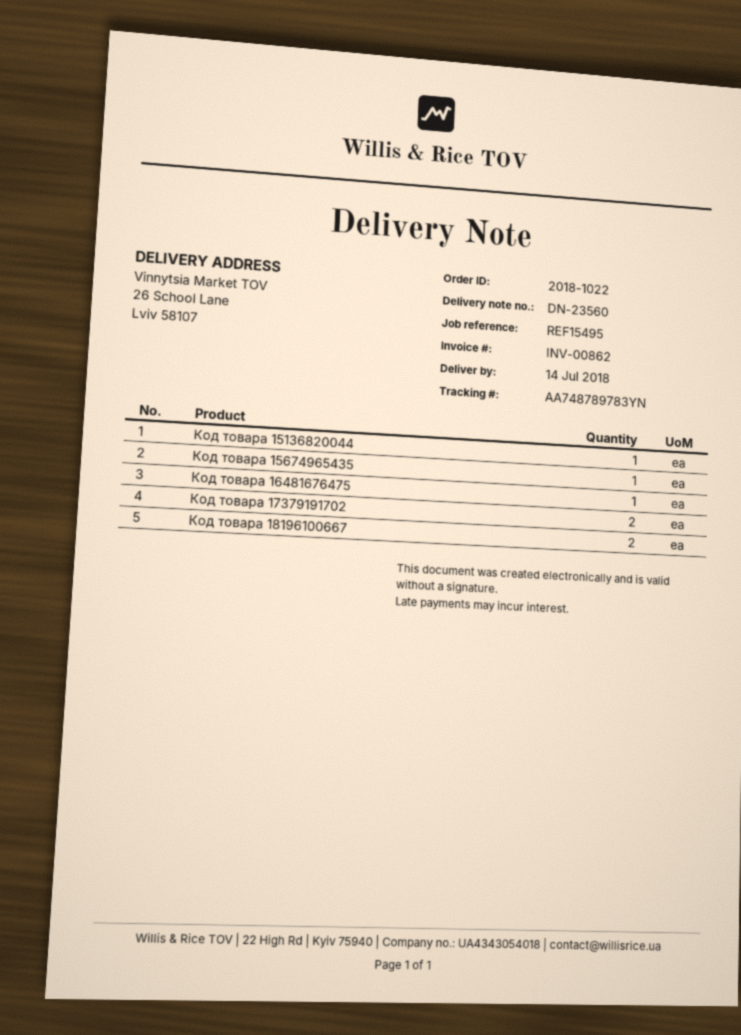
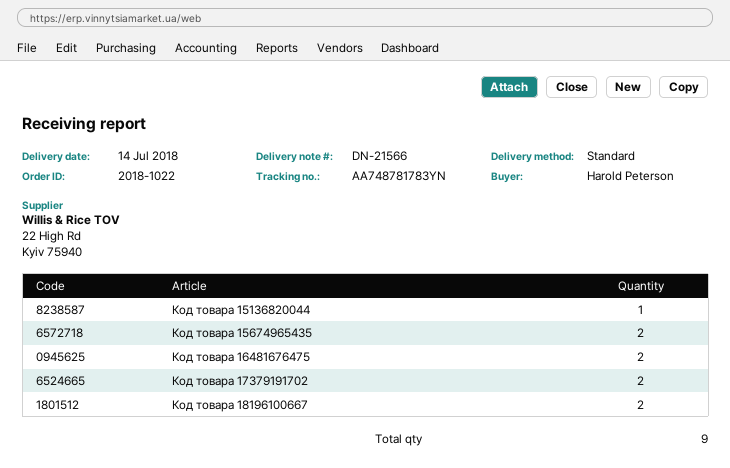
delivery note number: DN-23560 -> DN-21566
tracking number: AA748789783YN -> AA748781783YN
Код товара 15674965435: 1 -> 2
Код товара 16481676475: 1 -> 2

